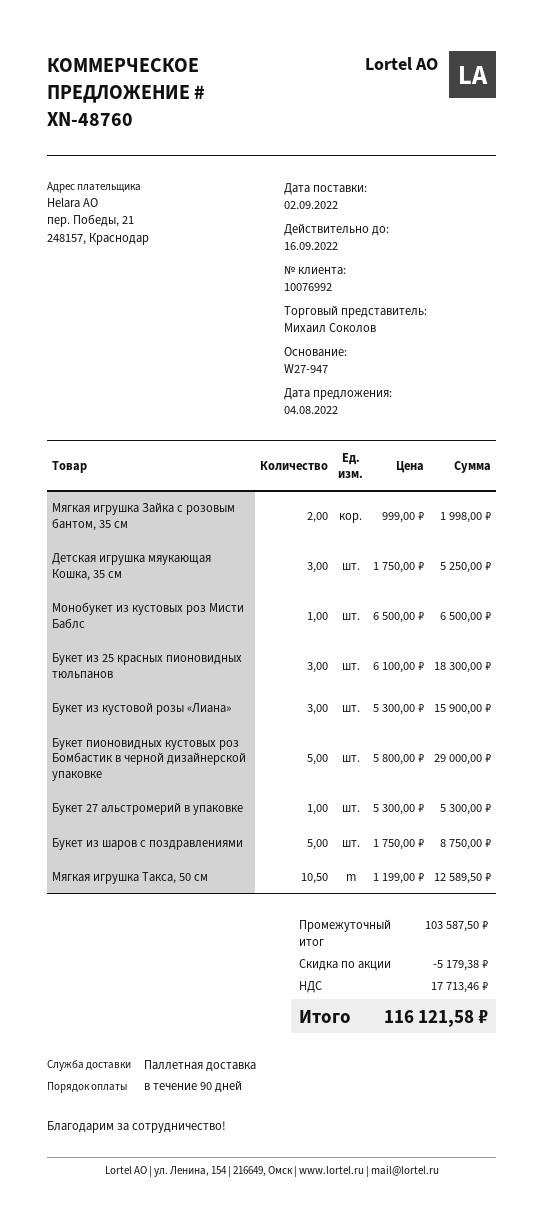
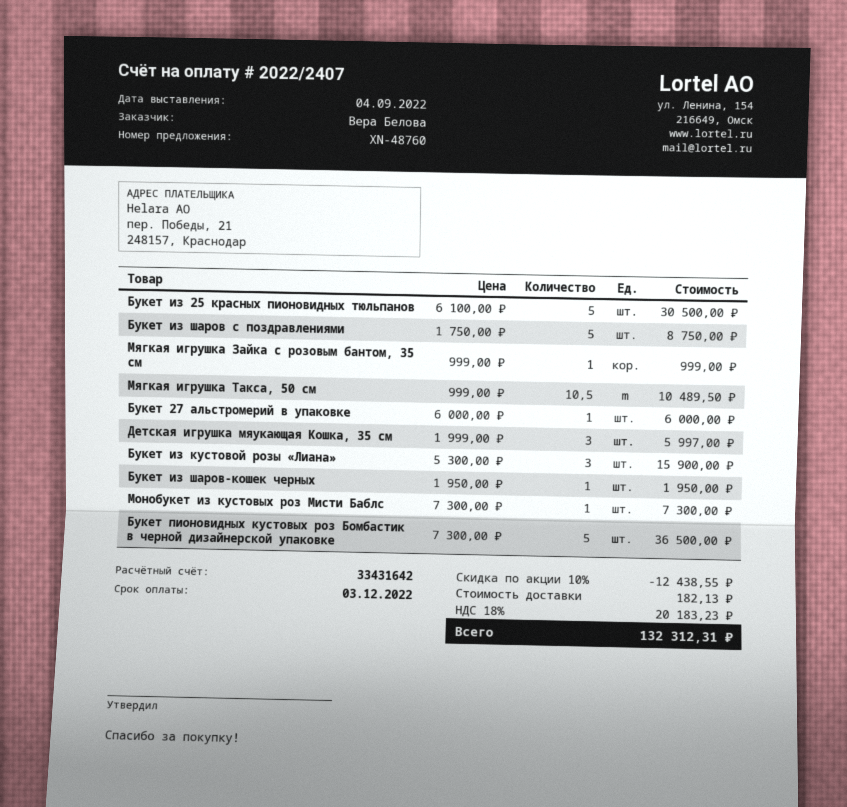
Мягкая игрушка Зайка с розовым бантом, 35 см: 2 x 999.00 = 1998.00 -> 1 x 999.00 = 999.00
Детская игрушка мяукающая Кошка, 35 см: 3 x 1750.00 = 5250.00 -> 3 x 1999.00 = 5997.00
Монобукет из кустовых роз Мисти Баблс: 1 x 6500.00 = 6500.00 -> 1 x 7300.00 = 7300.00
Букет из 25 красных пионовидных тюльпанов: 3 x 6100.00 = 18300.00 -> 5 x 6100.00 = 30500.00
Букет пионовидных кустовых роз Бомбастик в черной дизайнерской упаковке: 5 x 5800.00 = 29000.00 -> 5 x 7300.00 = 36500.00
Букет 27 альстромерий в упаковке: 1 x 5300.00 = 5300.00 -> 1 x 6000.00 = 6000.00
Мягкая игрушка Такса, 50 см: 10.5 x 1199.00 = 12589.50 -> 10.5 x 999.00 = 10489.50
Букет из шаров-кошек черных: none -> 1 x 1950.00 = 1950.00
discount: 5179.38 -> 12438.55
shipping: none -> 182.13
tax: 17713.46 -> 20183.23
total: 116121.58 -> 132312.31

